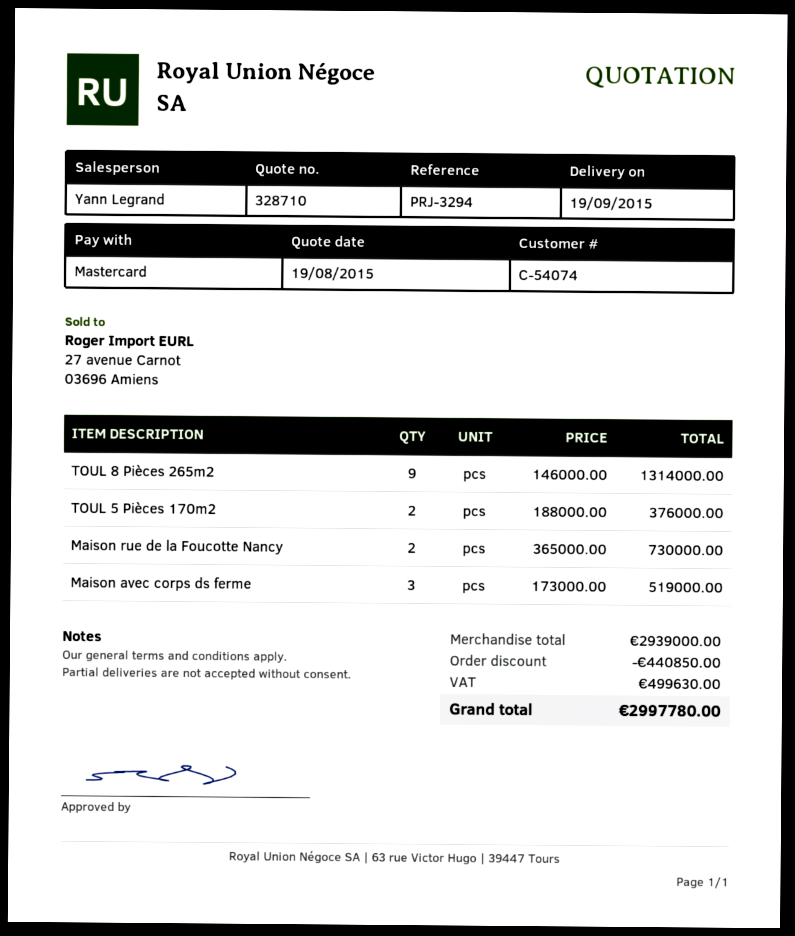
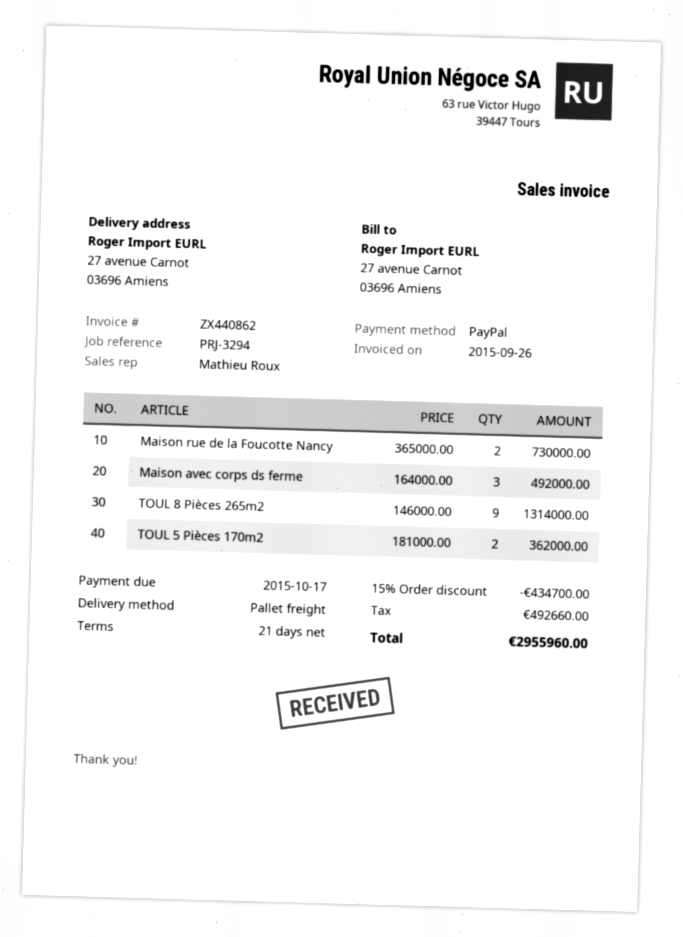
sales rep: Yann Legrand -> Mathieu Roux
payment method: Mastercard -> PayPal
TOUL 5 Pièces 170m2: 2 x 188000.00 = 376000.00 -> 2 x 181000.00 = 362000.00
Maison avec corps ds ferme: 3 x 173000.00 = 519000.00 -> 3 x 164000.00 = 492000.00
discount: 440850.00 -> 434700.00
tax: 499630.00 -> 492660.00
total: 2997780.00 -> 2955960.00

